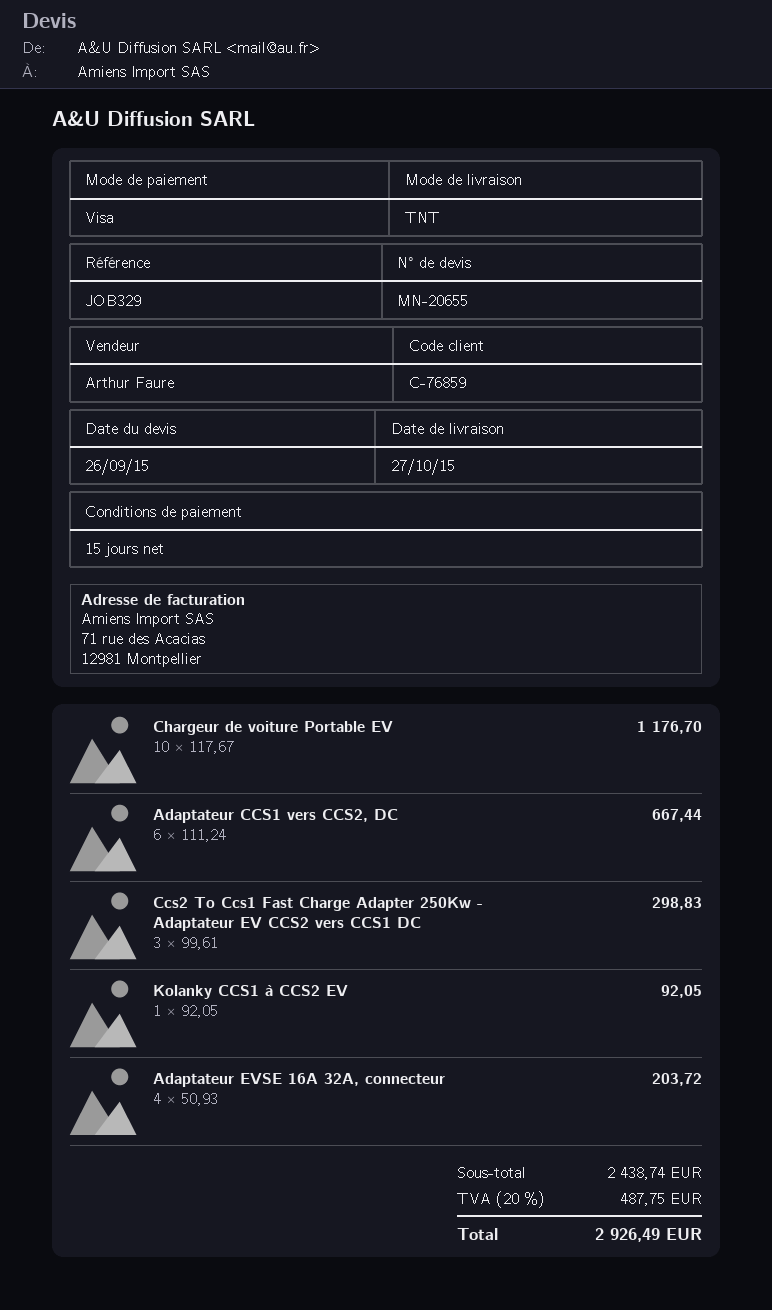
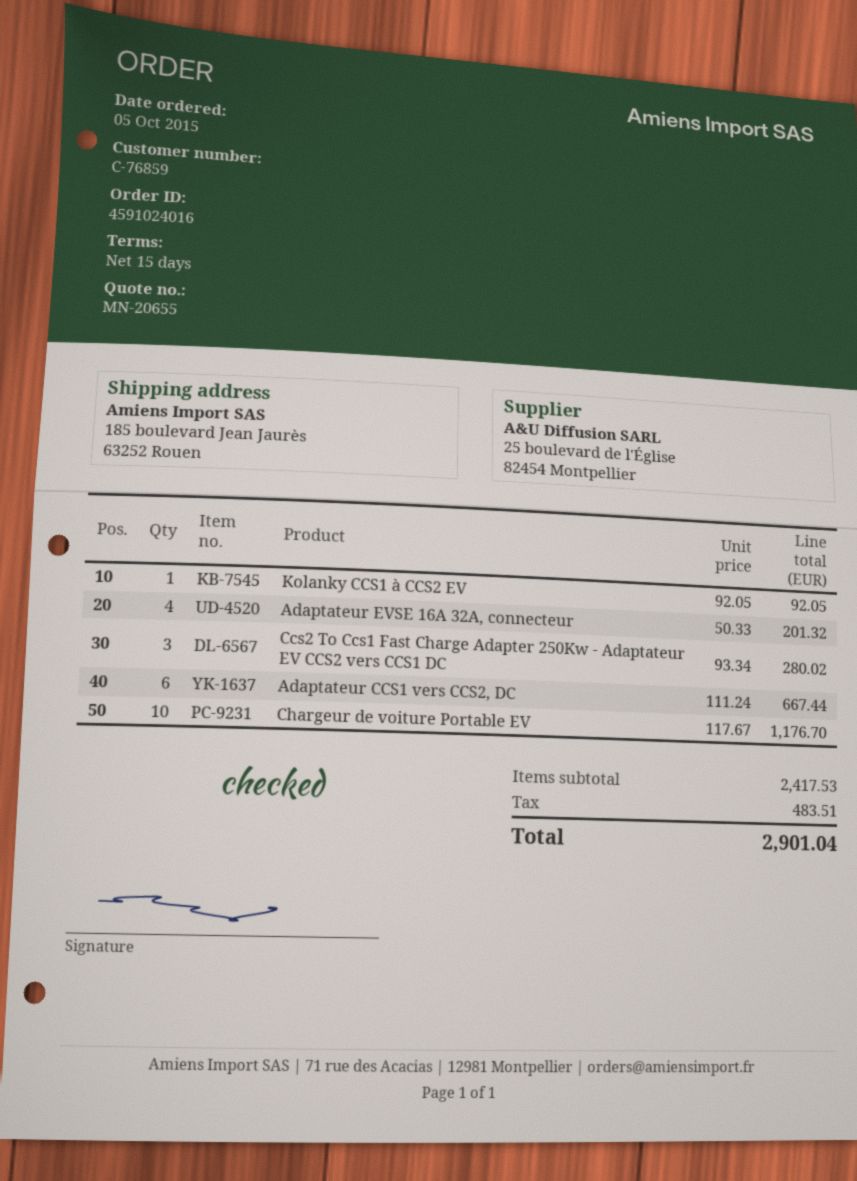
Ccs2 To Ccs1 Fast Charge Adapter 250Kw - Adaptateur EV CCS2 vers CCS1 DC: 3 x 99.61 = 298.83 -> 3 x 93.34 = 280.02
Adaptateur EVSE 16A 32A, connecteur: 4 x 50.93 = 203.72 -> 4 x 50.33 = 201.32
subtotal: 2438.74 -> 2417.53
tax: 487.75 -> 483.51
total: 2926.49 -> 2901.04

